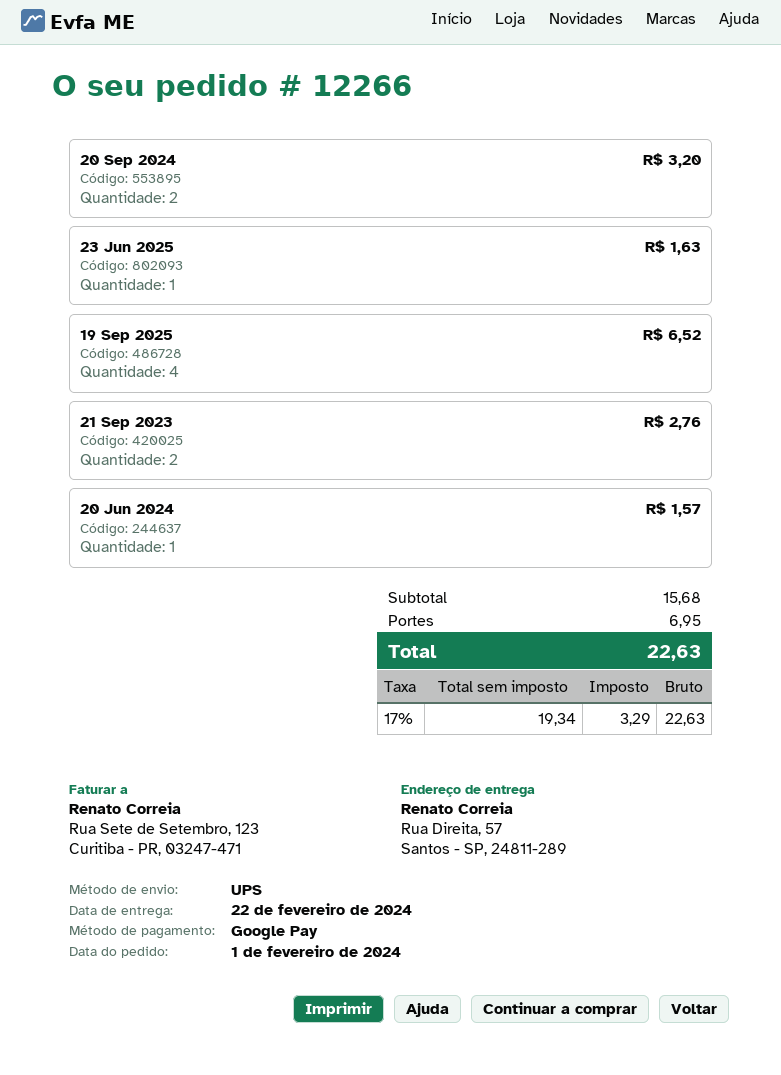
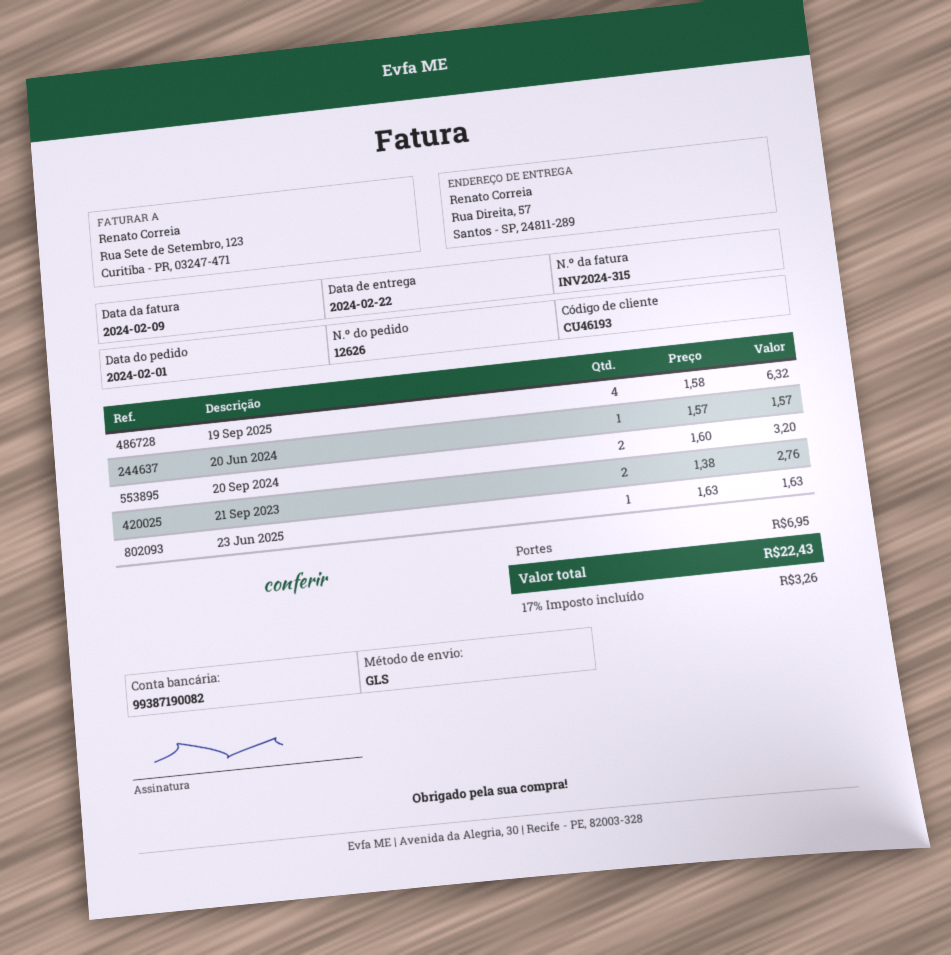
order number: 12266 -> 12626
shipping method: UPS -> GLS
19 Sep 2025: 4 for 6.52 -> 4 for 6.32
tax: 17% = 3.29 -> 17% = 3.26
total: 22.63 -> 22.43

